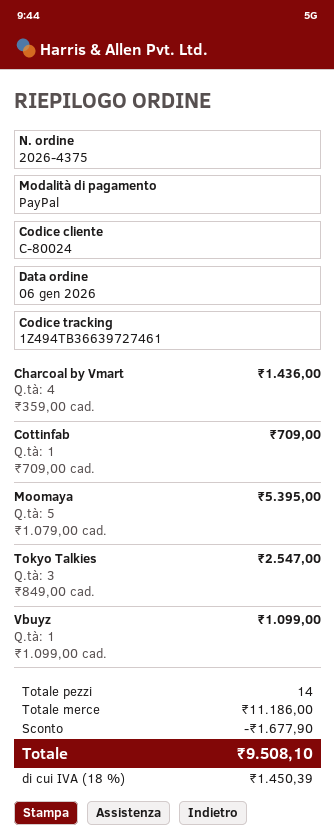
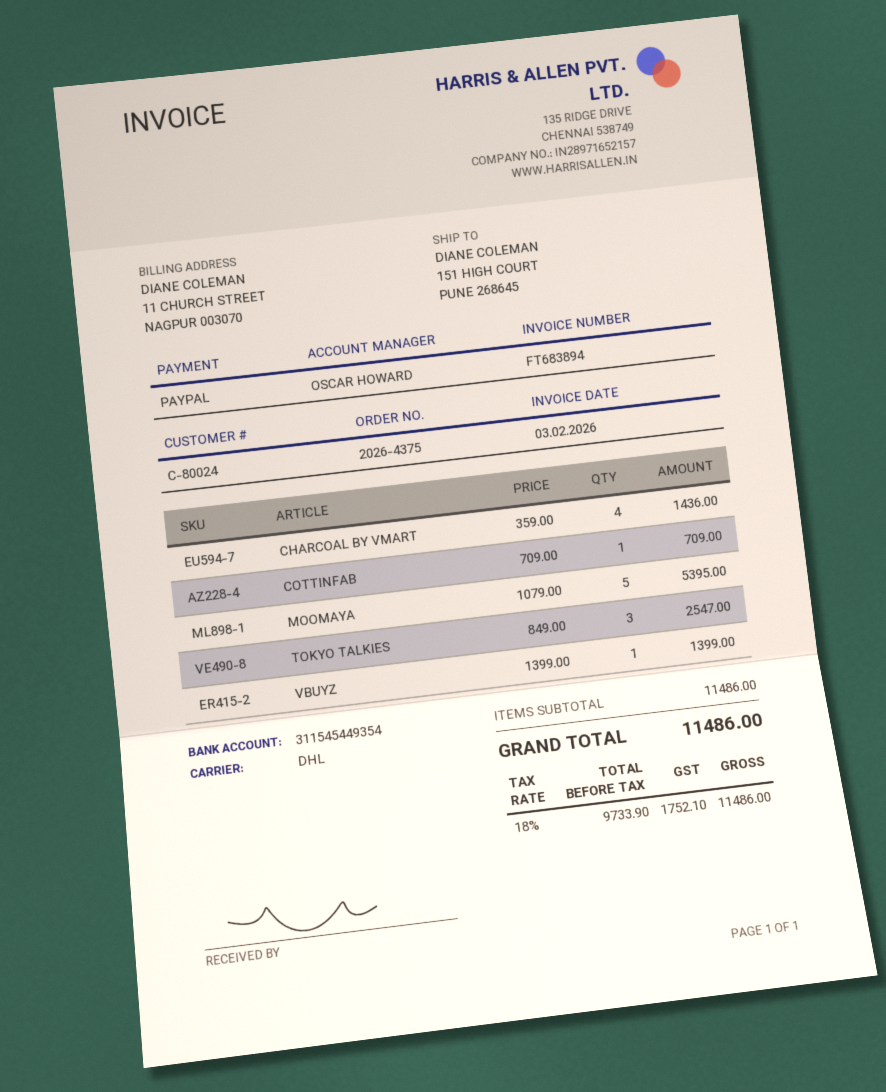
Vbuyz: 1 x 1099.00 = 1099.00 -> 1 x 1399.00 = 1399.00
subtotal: 11186.00 -> 11486.00
discount: 1677.90 -> none
tax: 18% = 1450.39 -> 18% = 1752.10
total: 9508.10 -> 11486.00

